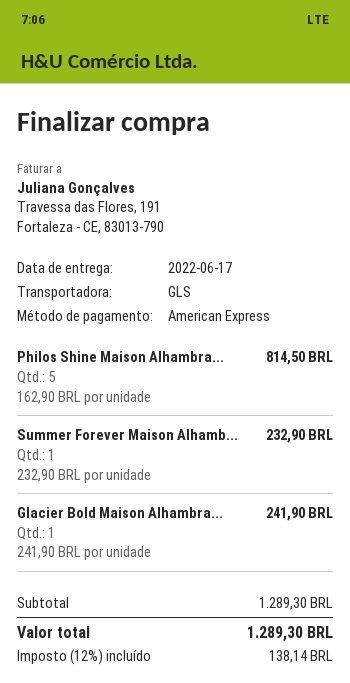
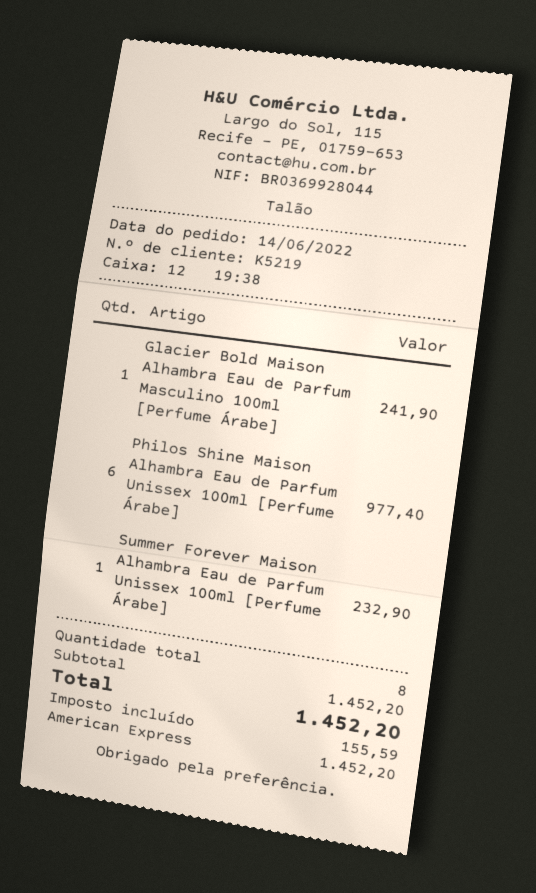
Philos Shine Maison Alhambra...: 5 for 814.50 -> 6 for 977.40
subtotal: 1289.30 -> 1452.20
tax: 138.14 -> 155.59
total: 1289.30 -> 1452.20

